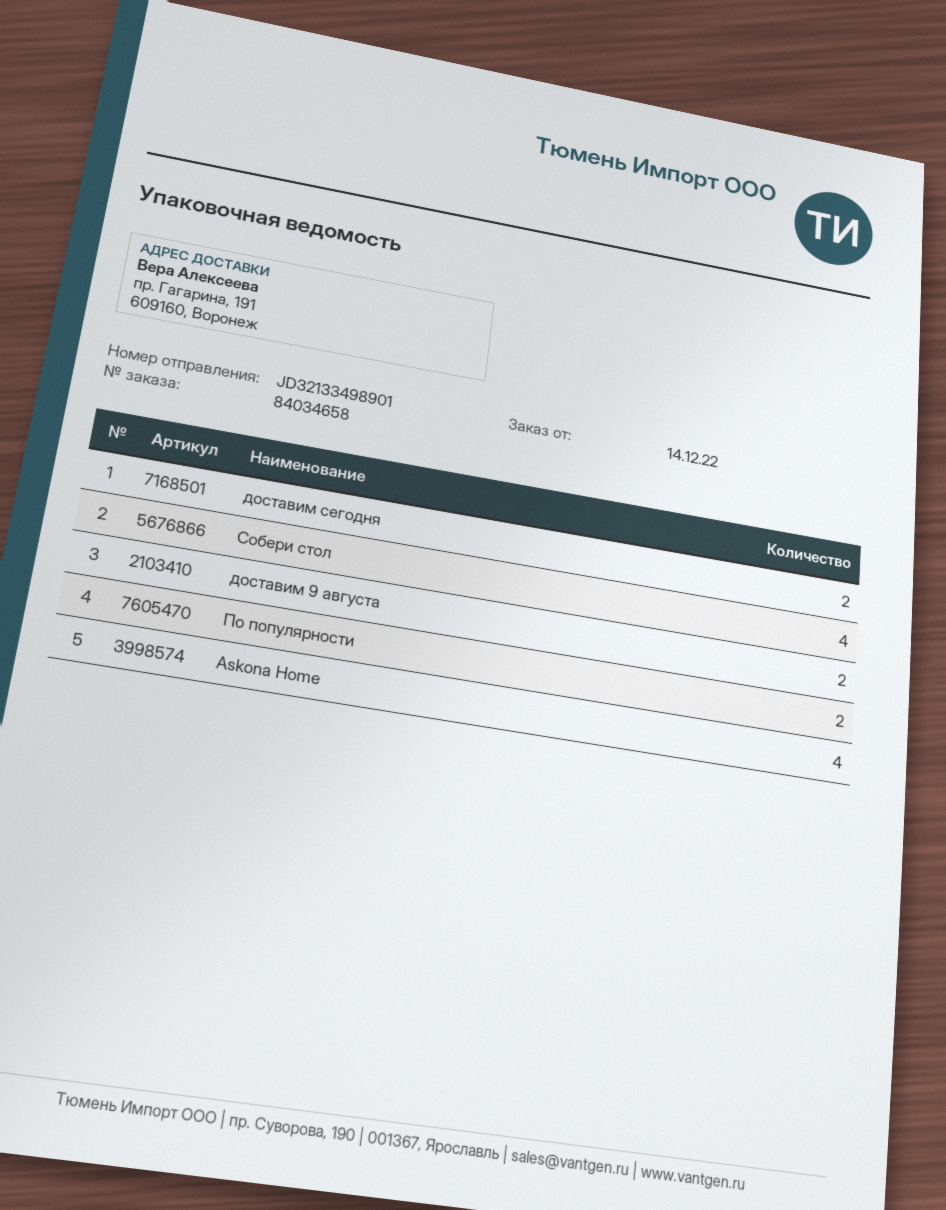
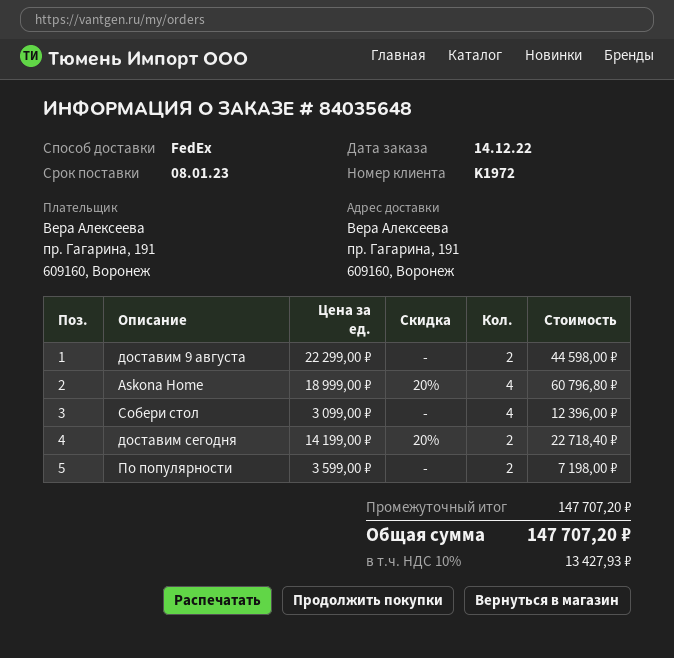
order number: 84034658 -> 84035648

